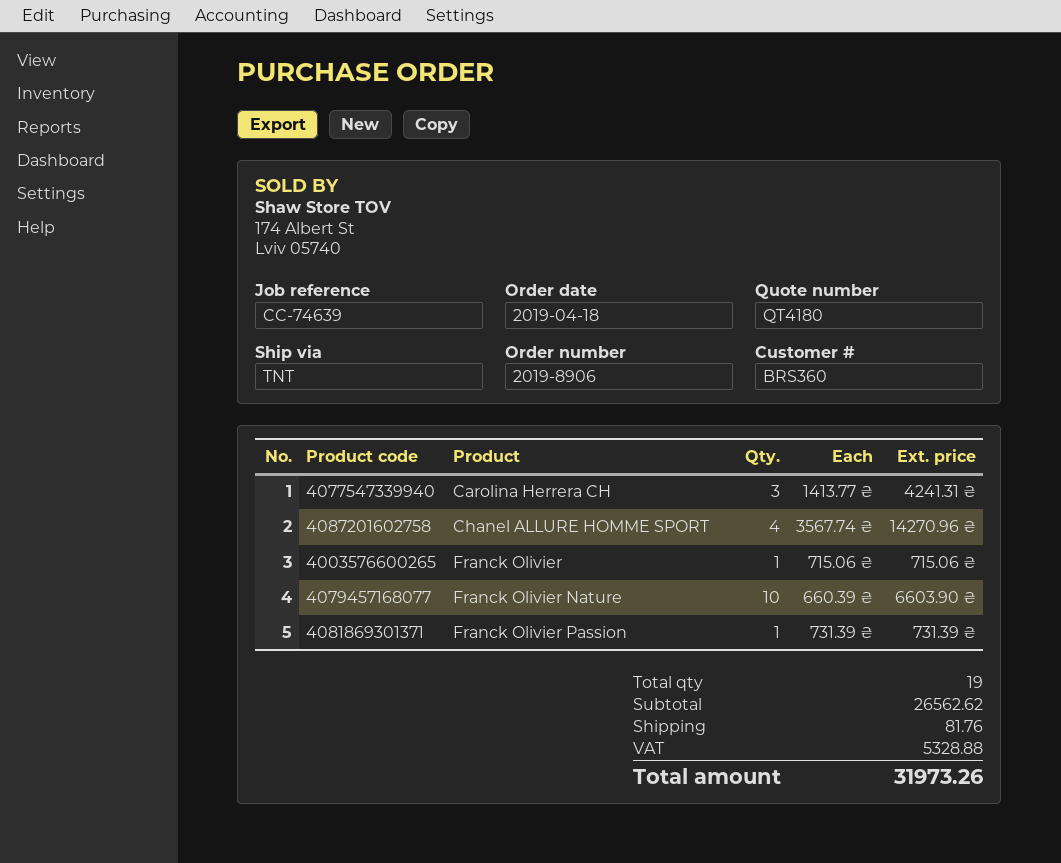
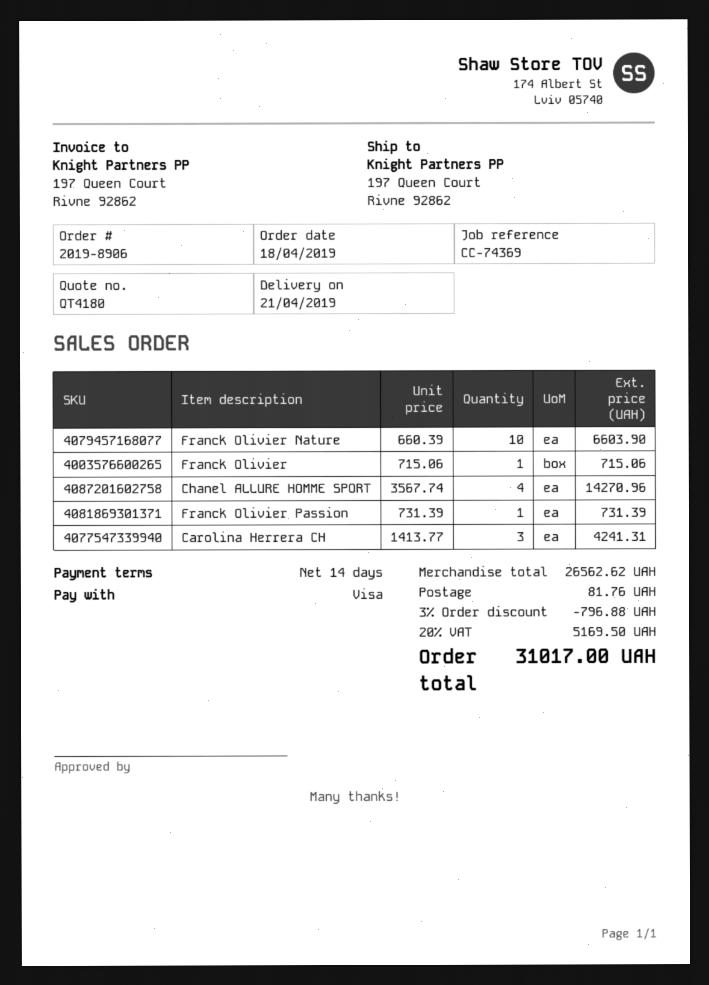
reference: CC-74639 -> CC-74369
discount: none -> 3% = 796.88
tax: 5328.88 -> 5169.50
total: 31973.26 -> 31017.00

